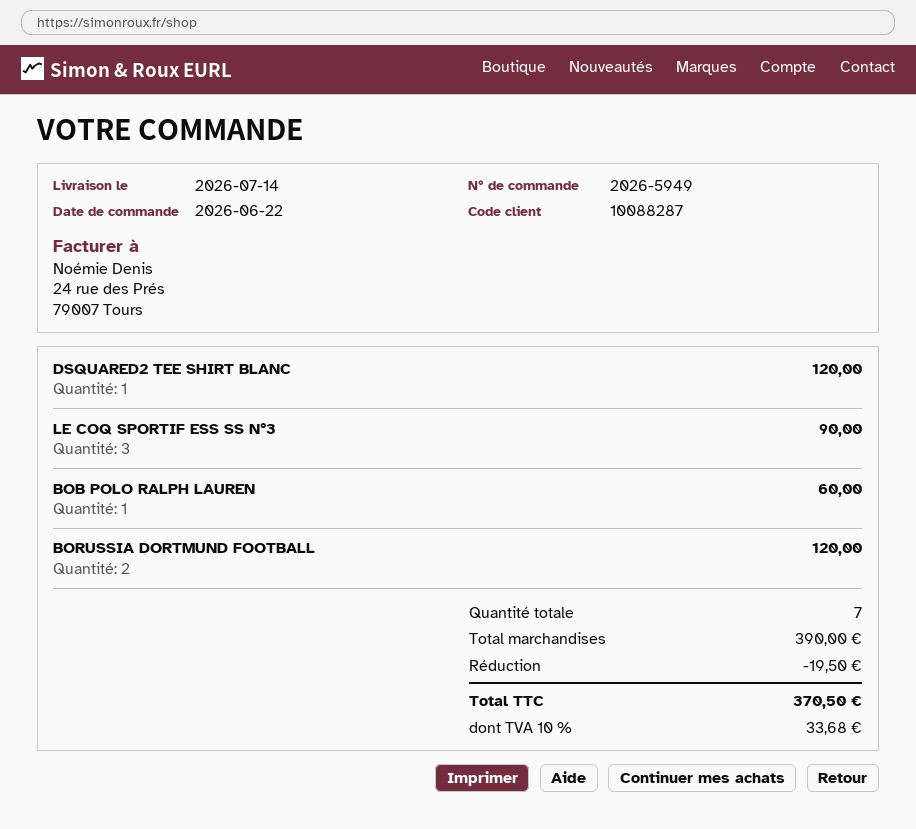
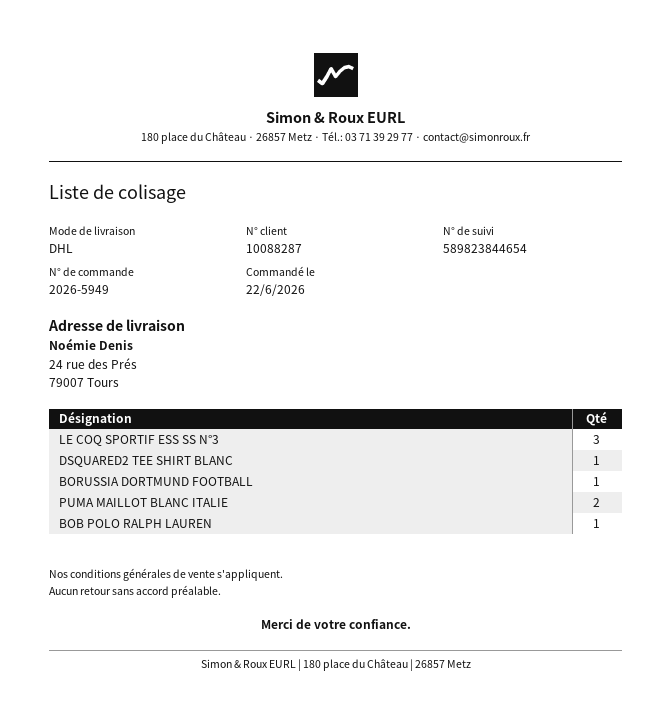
BORUSSIA DORTMUND FOOTBALL: 2 -> 1
PUMA MAILLOT BLANC ITALIE: none -> 2

